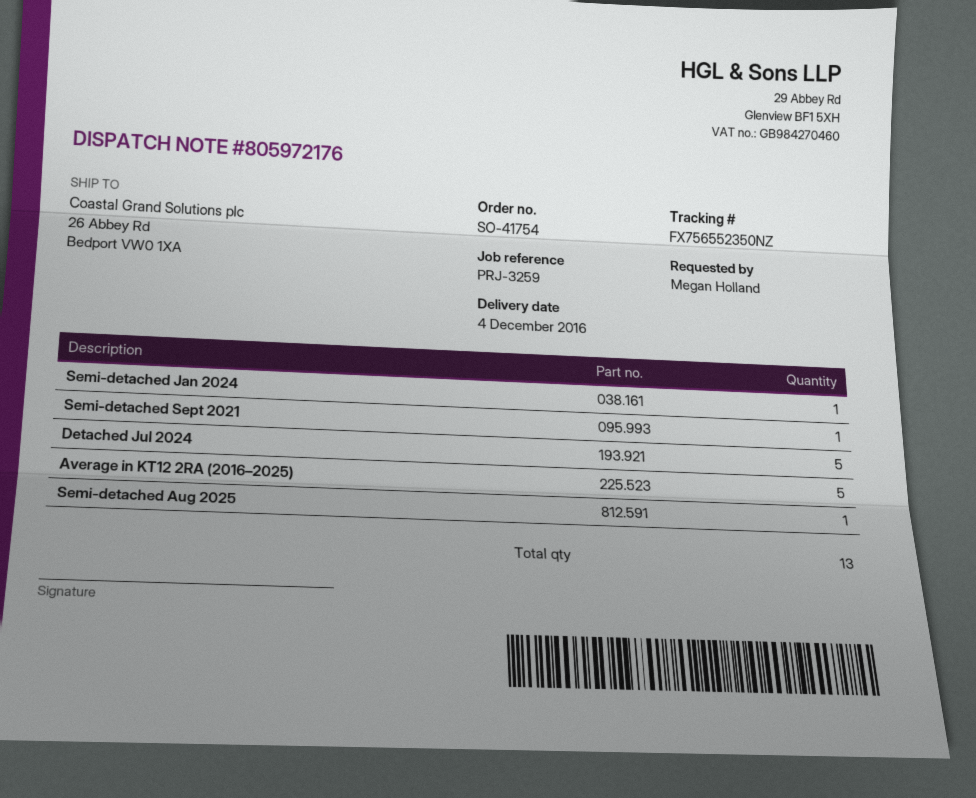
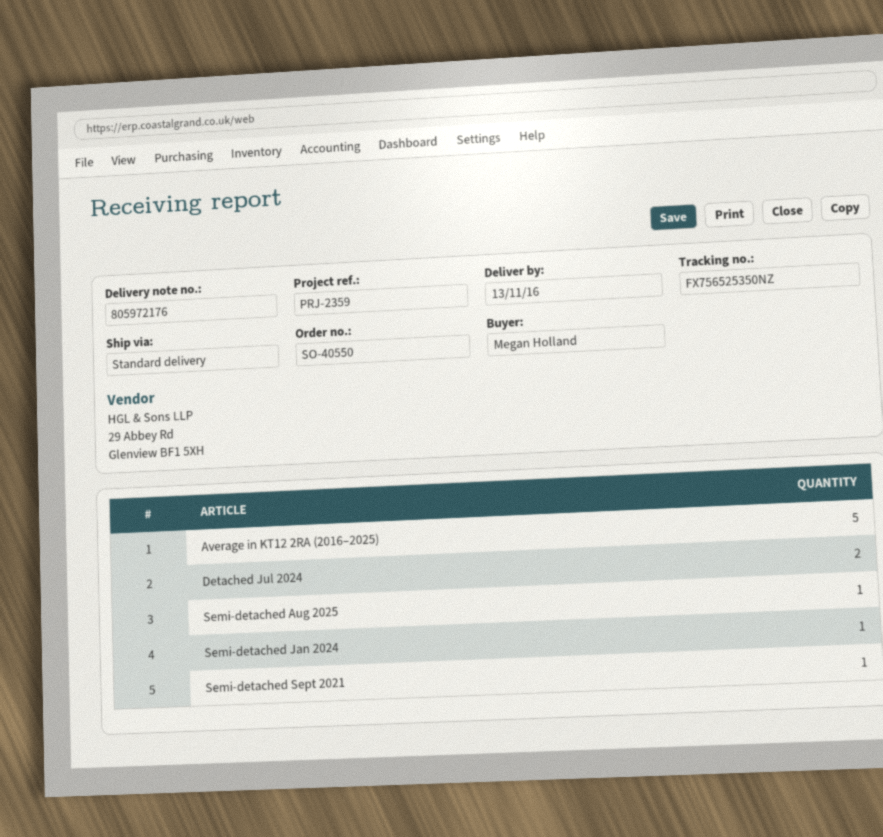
order number: SO-41754 -> SO-40550
delivery date: 2016-12-04 -> 2016-11-13
reference: PRJ-3259 -> PRJ-2359
tracking number: FX756552350NZ -> FX756525350NZ
Detached Jul 2024: 5 -> 2

